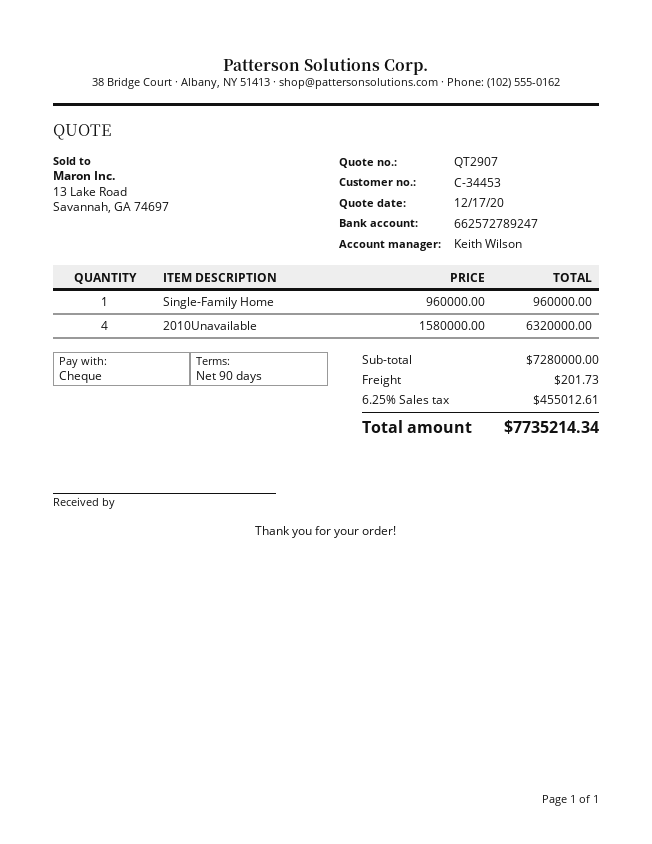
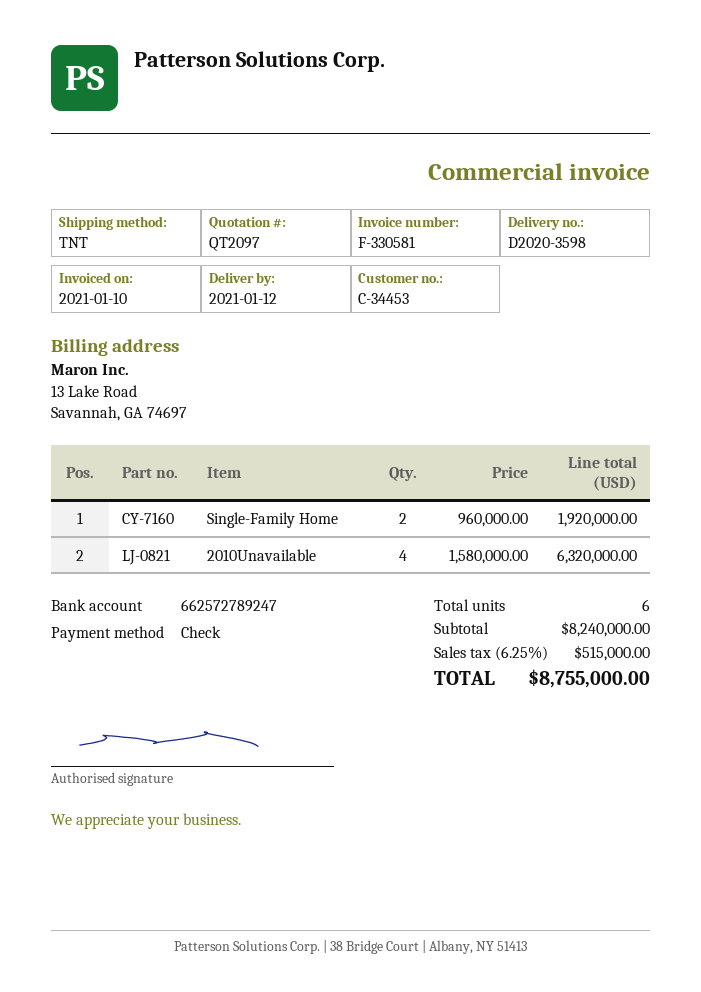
quote number: QT2907 -> QT2097
Single-Family Home: 1 x 960000.00 = 960000.00 -> 2 x 960000.00 = 1920000.00
subtotal: 7280000.00 -> 8240000.00
shipping: 201.73 -> none
tax: 6.25% = 455012.61 -> 6.25% = 515000.00
total: 7735214.34 -> 8755000.00

